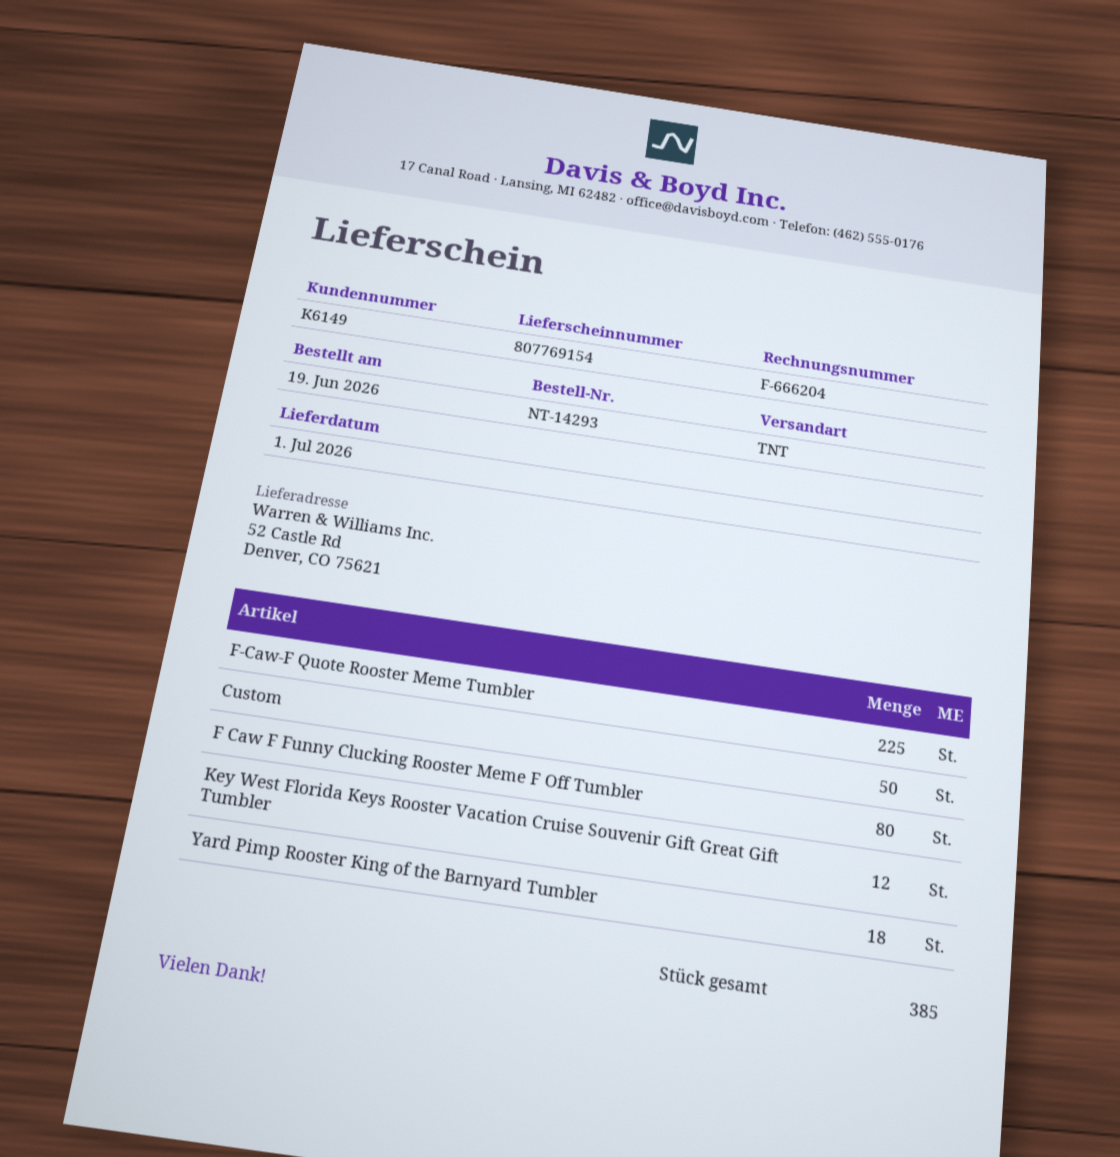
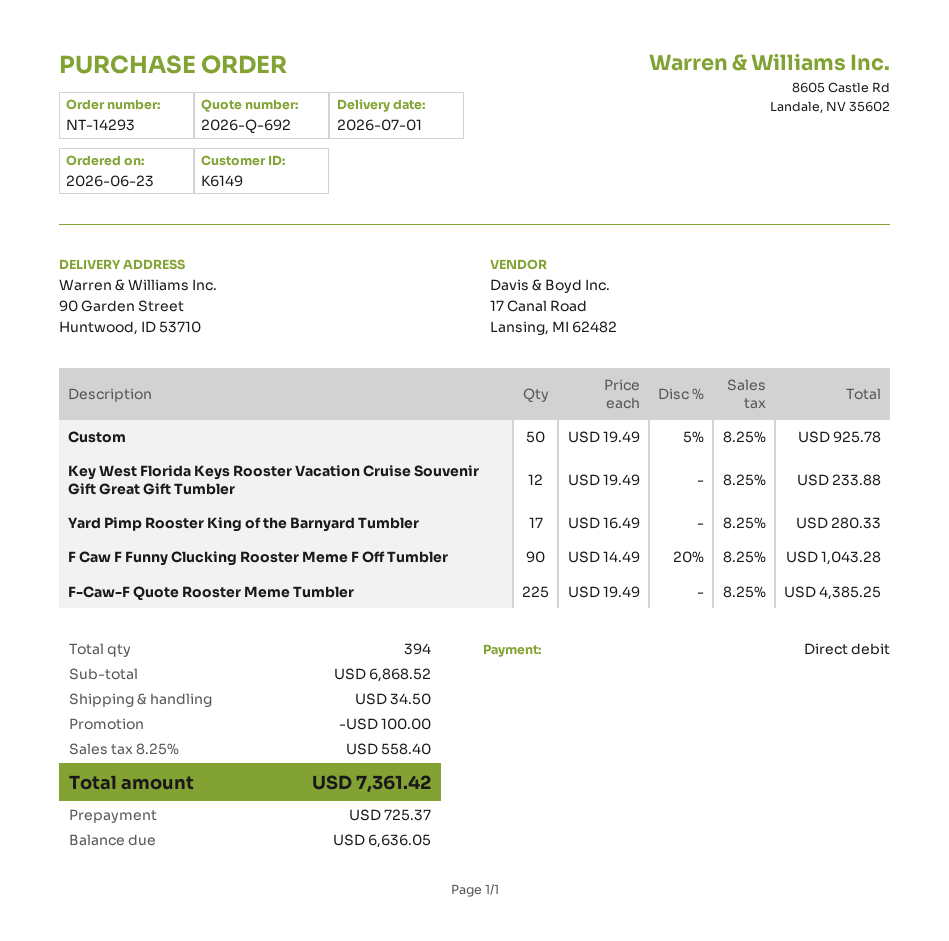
order date: 2026-06-19 -> 2026-06-23
ship to: 52 Castle Rd, Denver, CO 75621 -> 90 Garden Street, Huntwood, ID 53710
F Caw F Funny Clucking Rooster Meme F Off Tumbler: 80 -> 90
Yard Pimp Rooster King of the Barnyard Tumbler: 18 -> 17
total quantity: 385 -> 394

